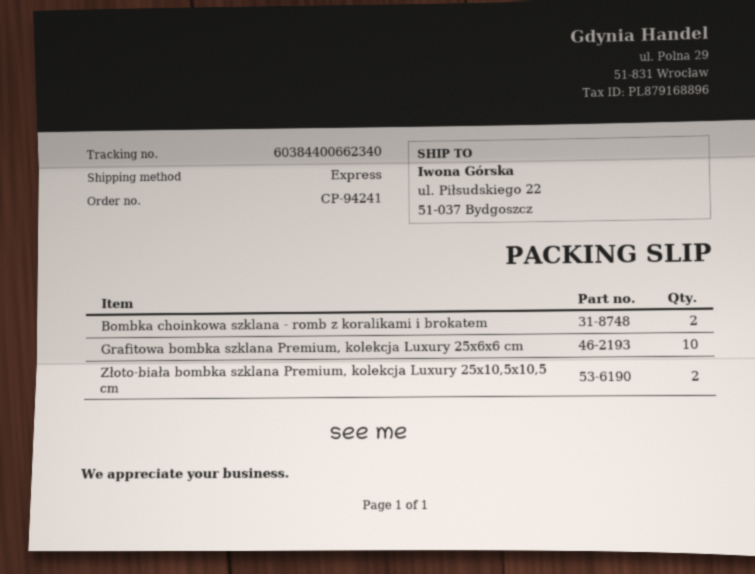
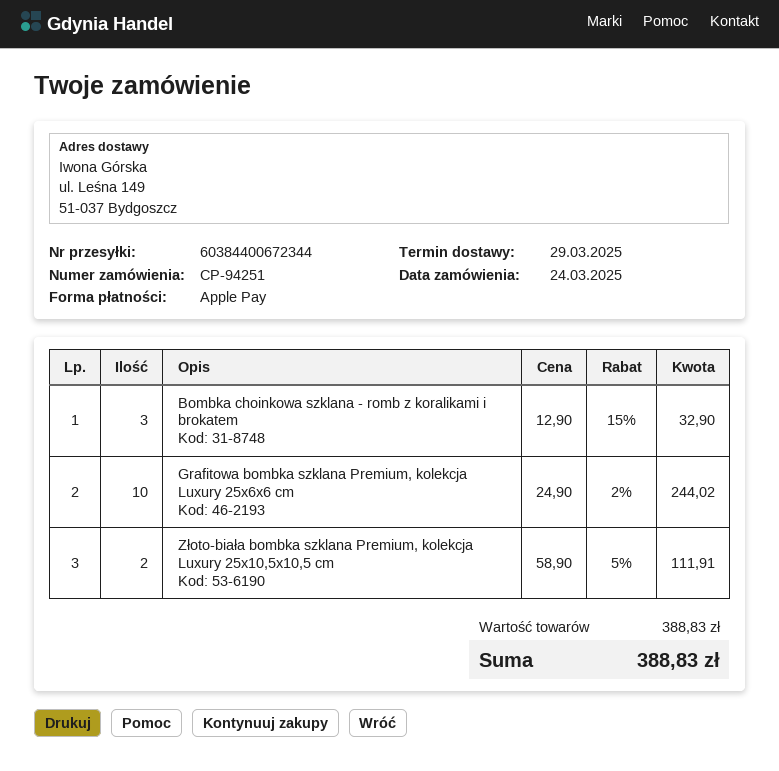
order number: CP-94241 -> CP-94251
tracking number: 60384400662340 -> 60384400672344
ship to: ul. Piłsudskiego 22, 51-037 Bydgoszcz -> ul. Leśna 149, 51-037 Bydgoszcz
Bombka choinkowa szklana - romb z koralikami i brokatem: 2 -> 3

